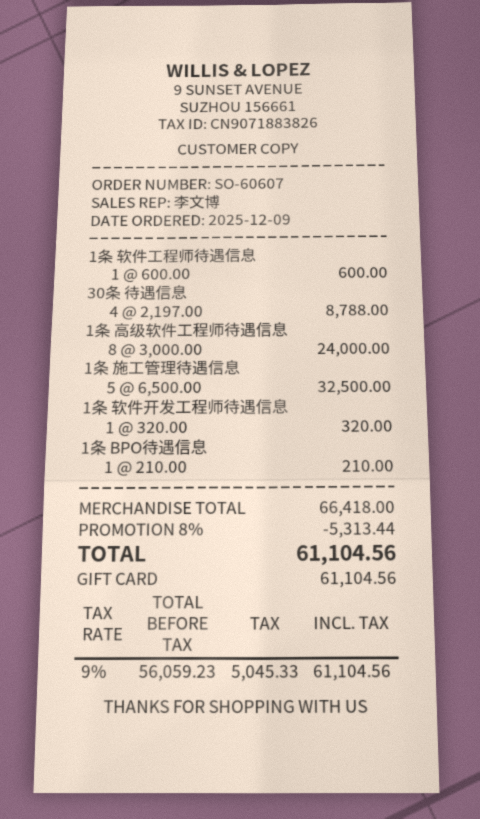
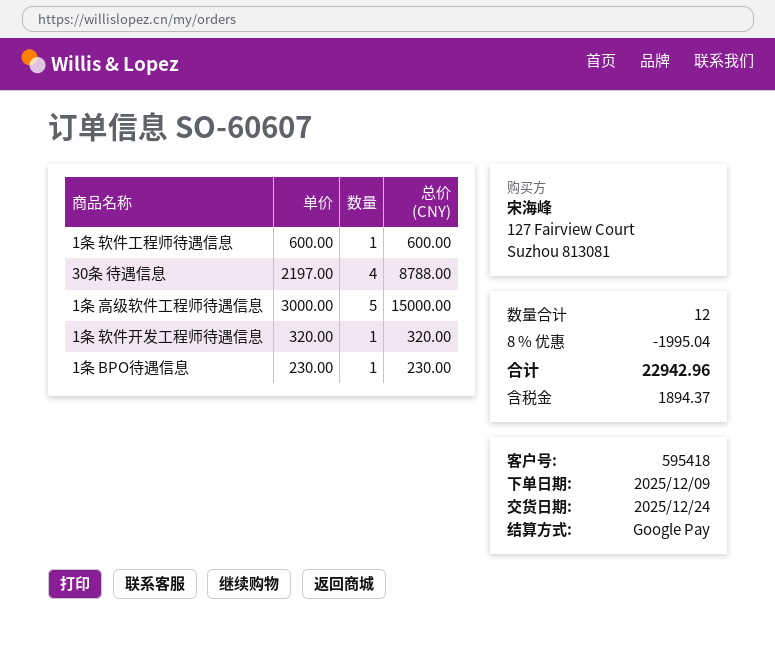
payment method: gift card -> Google Pay
1条 高级软件工程师待遇信息: 8 x 3000.00 = 24000.00 -> 5 x 3000.00 = 15000.00
1条 施工管理待遇信息: 5 x 6500.00 = 32500.00 -> none
1条 BPO待遇信息: 1 x 210.00 = 210.00 -> 1 x 230.00 = 230.00
discount: 8% = 5313.44 -> 8% = 1995.04
tax: 5045.33 -> 1894.37
total: 61104.56 -> 22942.96

